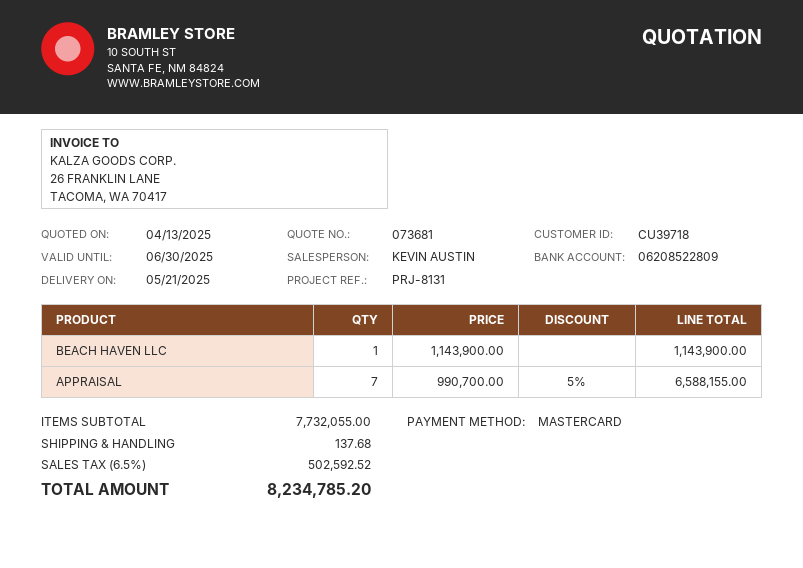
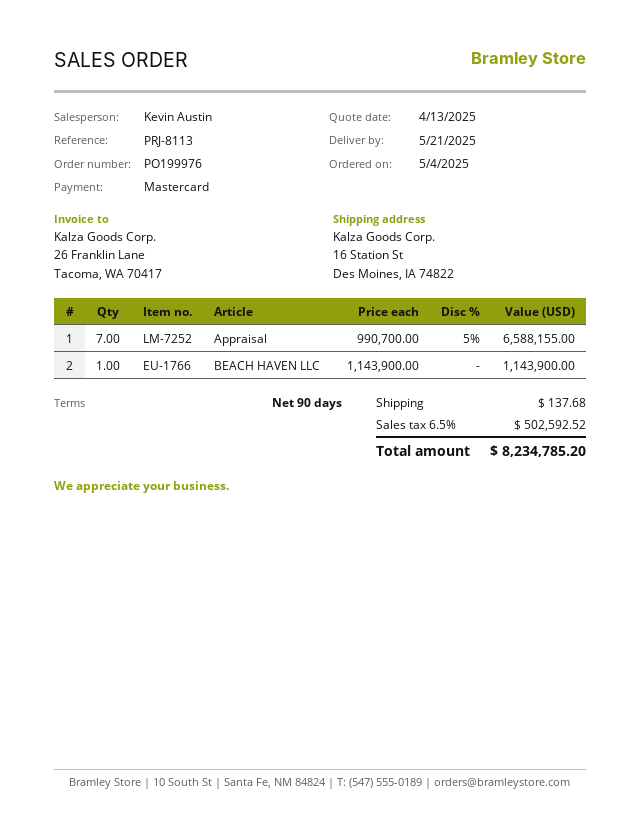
reference: PRJ-8131 -> PRJ-8113

